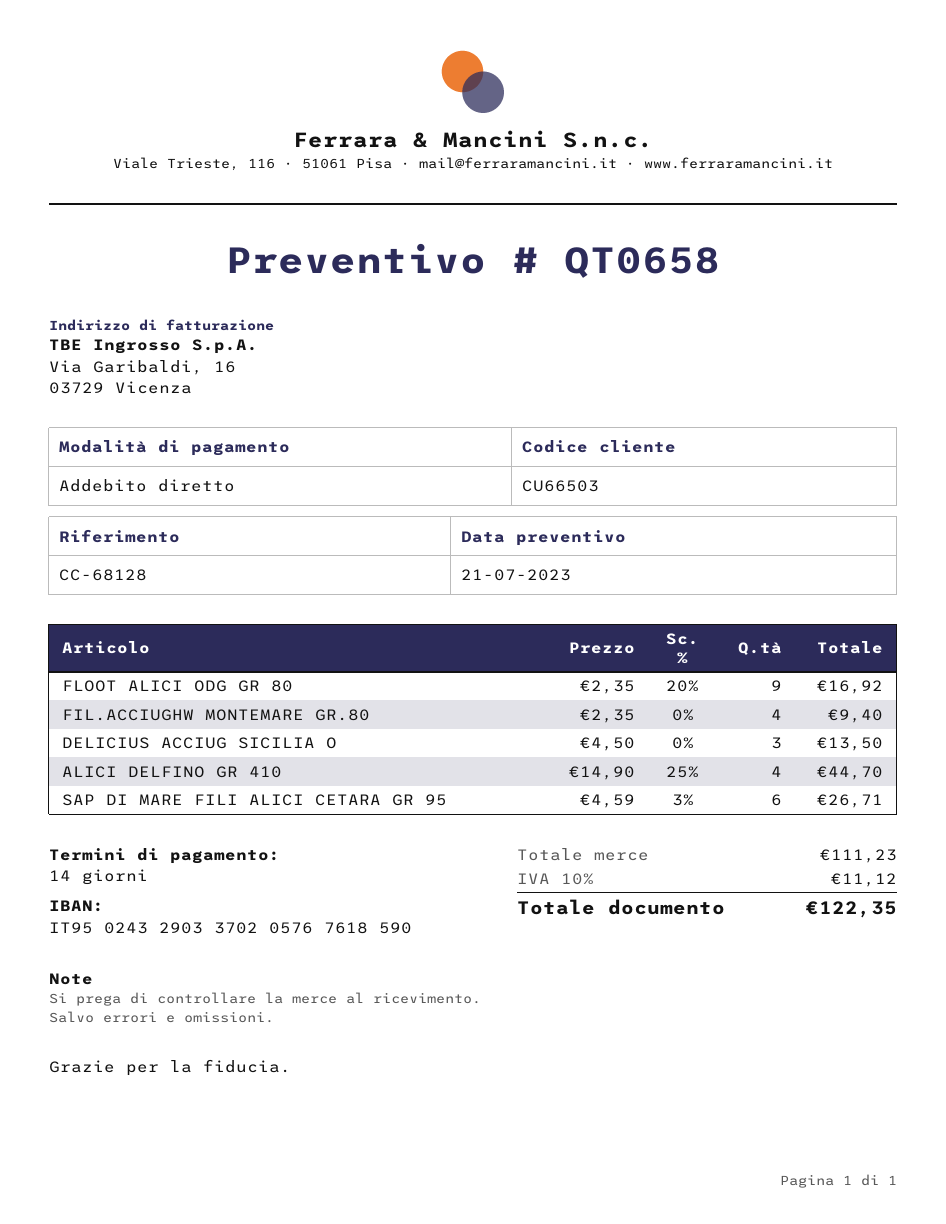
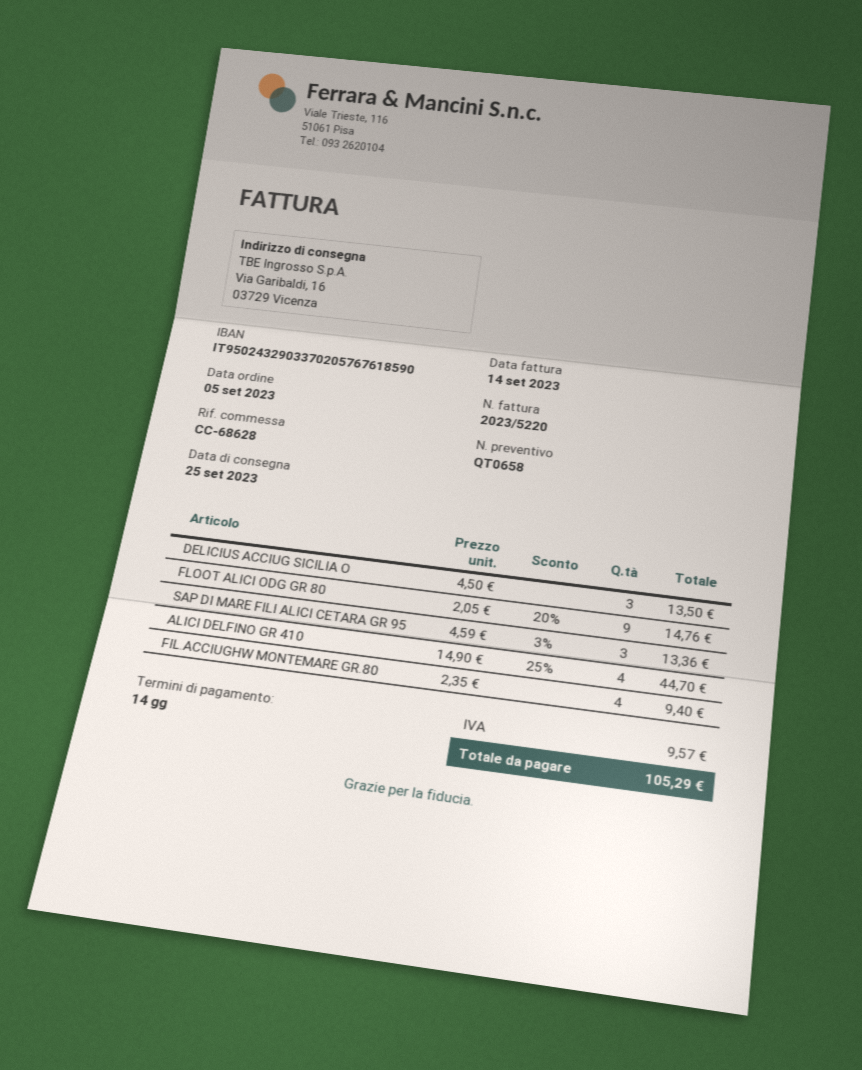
reference: CC-68128 -> CC-68628
FLOOT ALICI ODG GR 80: 9 x 2.35 - 20% = 16.92 -> 9 x 2.05 - 20% = 14.76
SAP DI MARE FILI ALICI CETARA GR 95: 6 x 4.59 - 3% = 26.71 -> 3 x 4.59 - 3% = 13.36
tax: 11.12 -> 9.57
total: 122.35 -> 105.29

